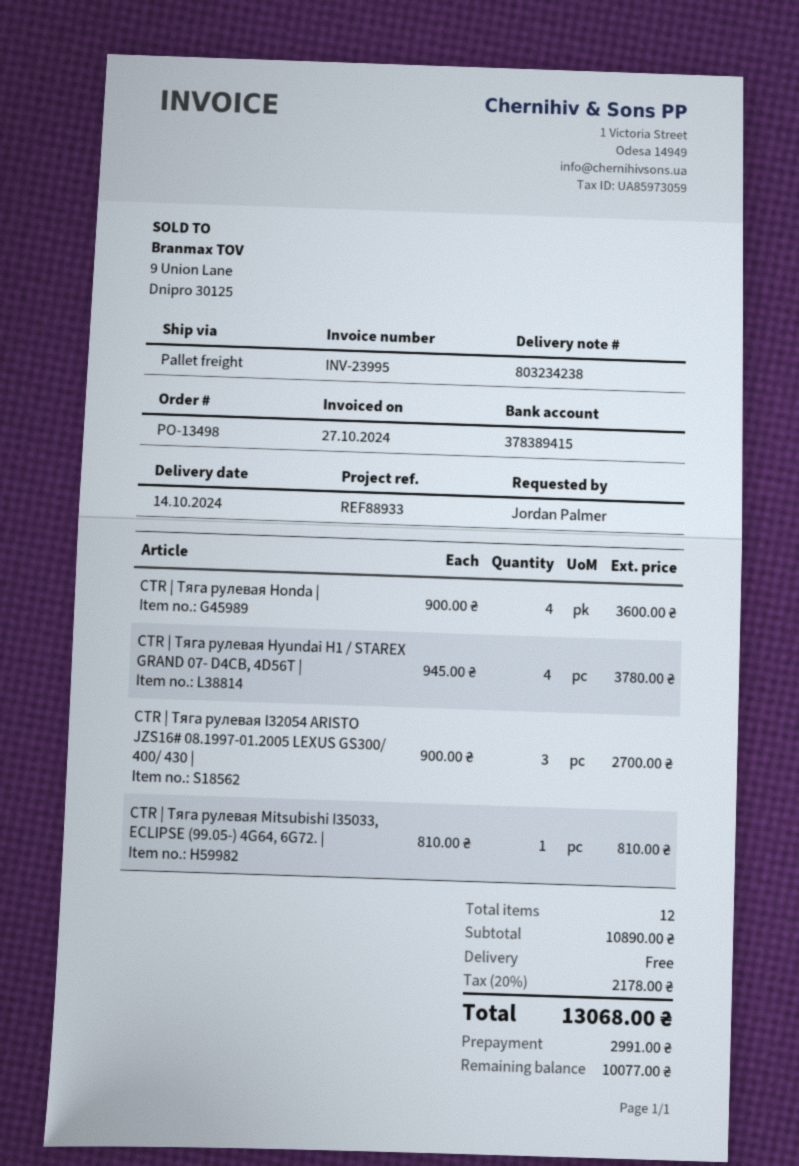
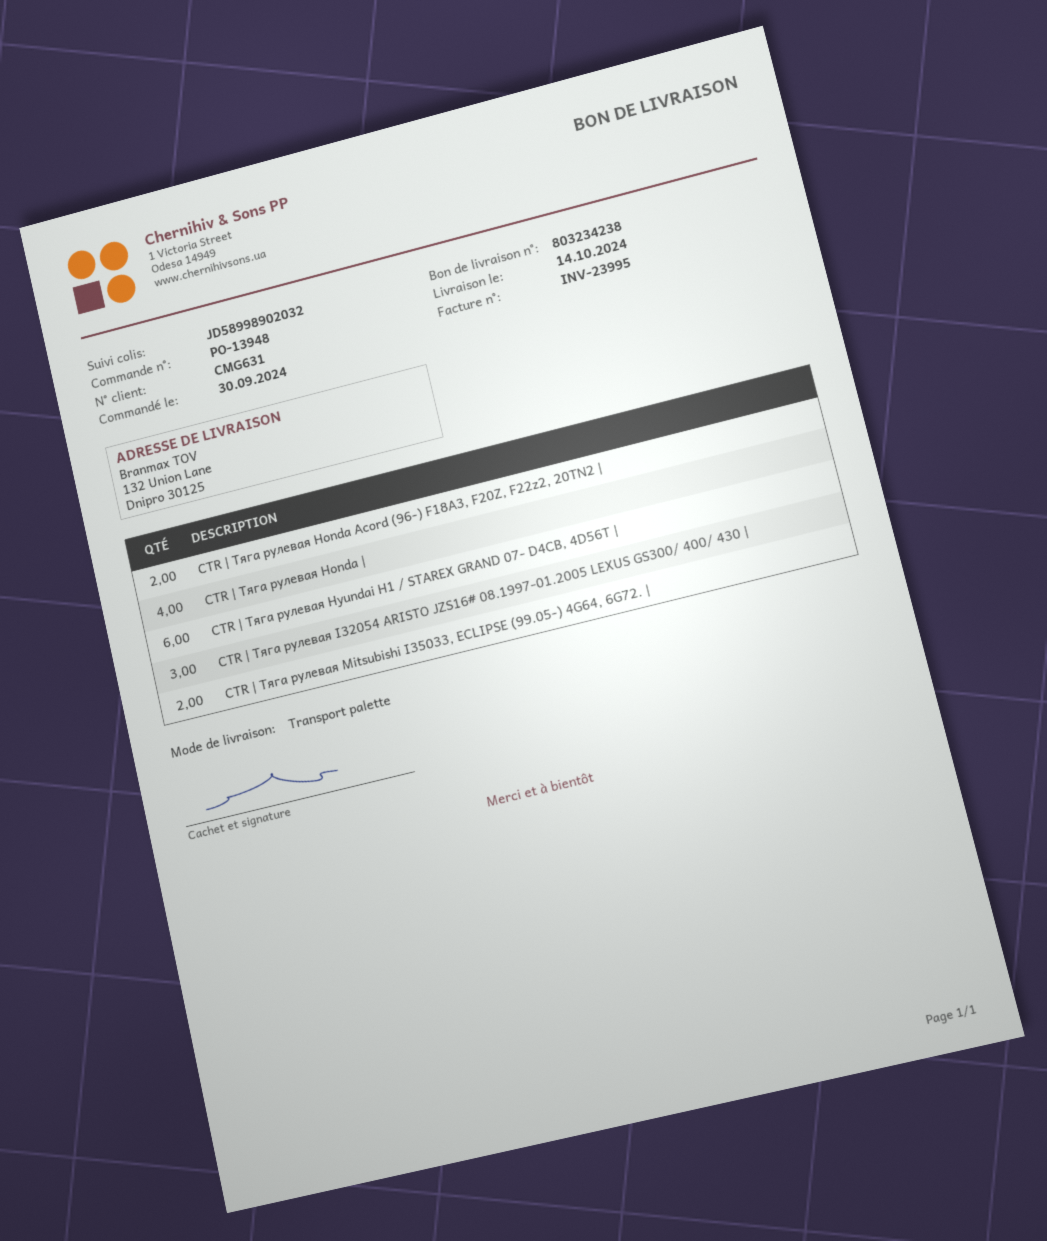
order number: PO-13498 -> PO-13948
CTR | Тяга рулевая Hyundai H1 / STAREX GRAND 07- D4CB, 4D56T |: 4 -> 6
CTR | Тяга рулевая Mitsubishi I35033, ECLIPSE (99.05-) 4G64, 6G72. |: 1 -> 2
CTR | Тяга рулевая Honda Acord (96-) F18A3, F20Z, F22z2, 20TN2 |: none -> 2

